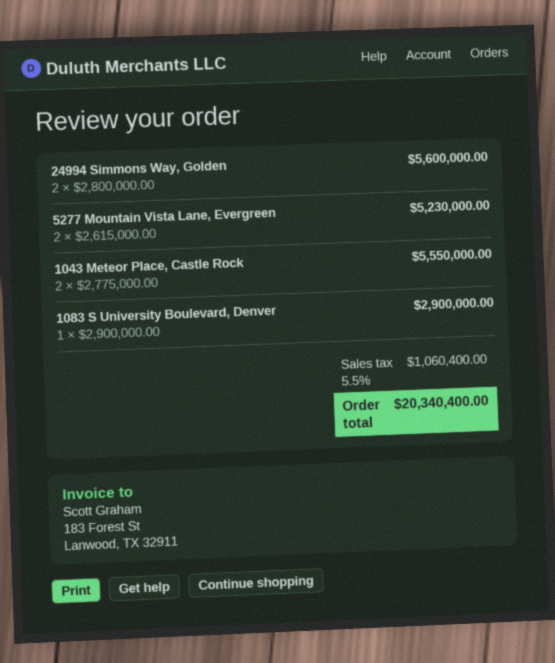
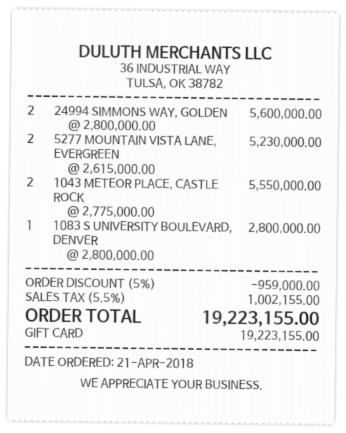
1083 S University Boulevard, Denver: 1 x 2900000.00 = 2900000.00 -> 1 x 2800000.00 = 2800000.00
discount: none -> 5% = 959000.00
tax: 5.5% = 1060400.00 -> 5.5% = 1002155.00
total: 20340400.00 -> 19223155.00

